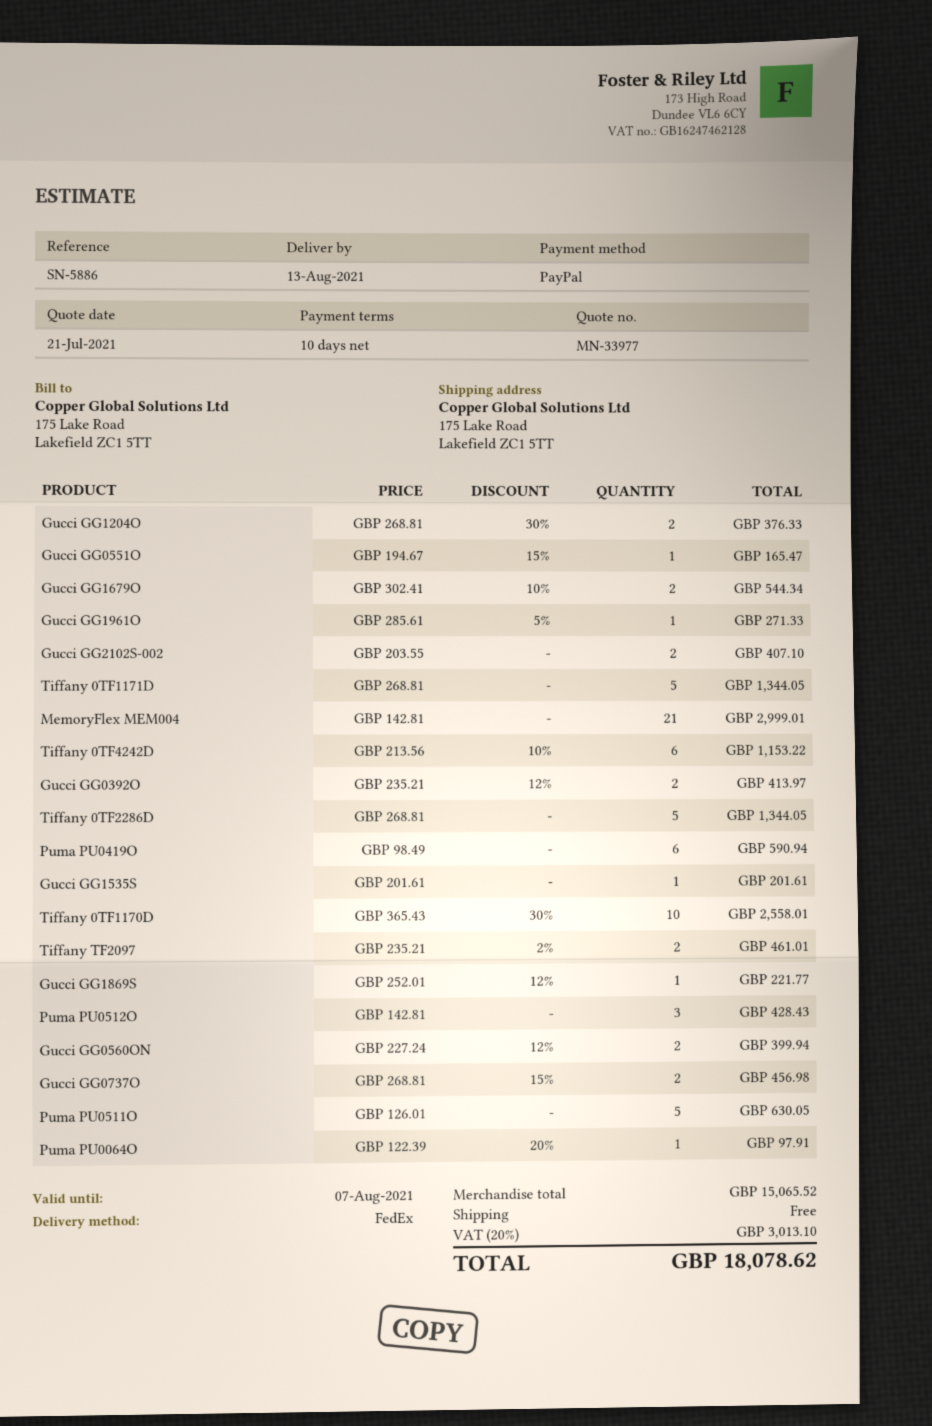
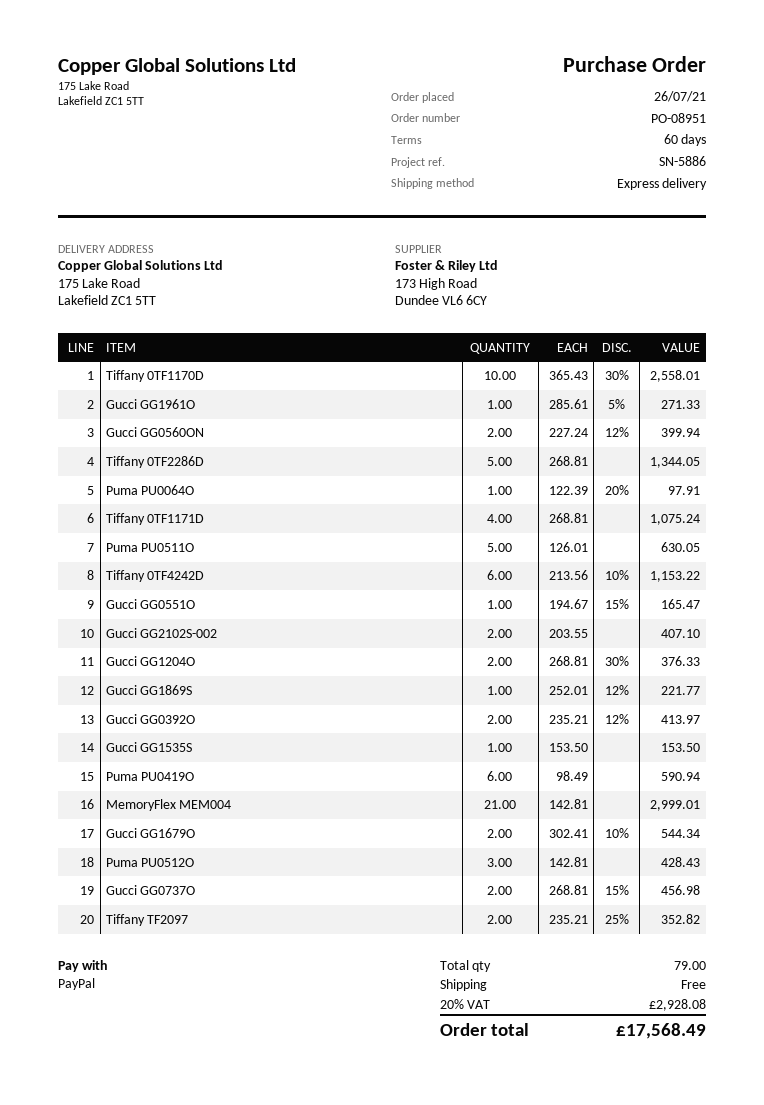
payment terms: 10 days -> 60 days
shipping method: FedEx -> express
Tiffany 0TF1171D: 5 x 268.81 = 1344.05 -> 4 x 268.81 = 1075.24
Gucci GG1535S: 1 x 201.61 = 201.61 -> 1 x 153.50 = 153.50
Tiffany TF2097: 2 x 235.21 - 2% = 461.01 -> 2 x 235.21 - 25% = 352.82
tax: 20% = 3013.10 -> 20% = 2928.08
total: 18078.62 -> 17568.49

